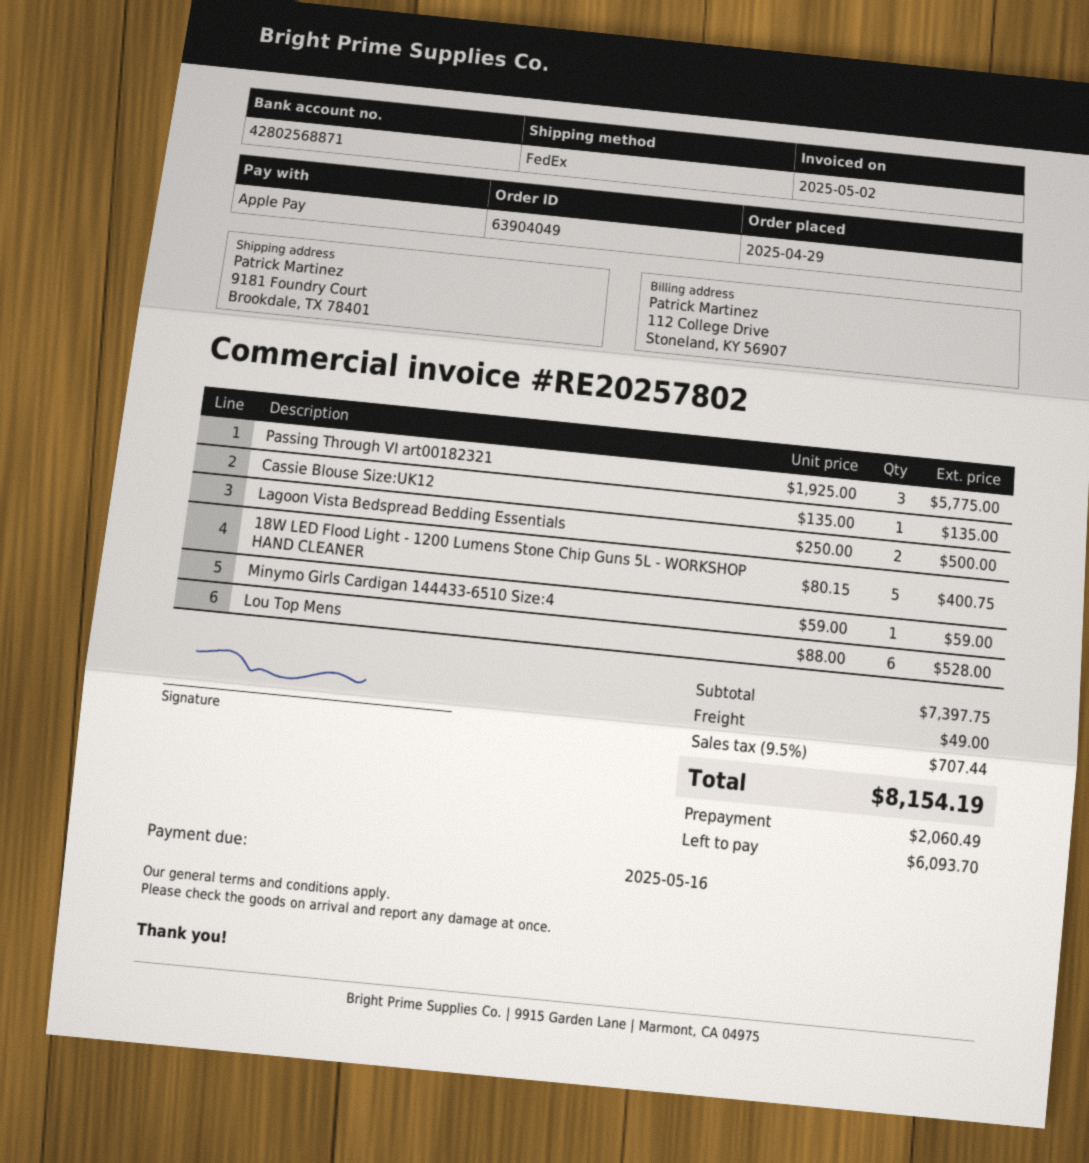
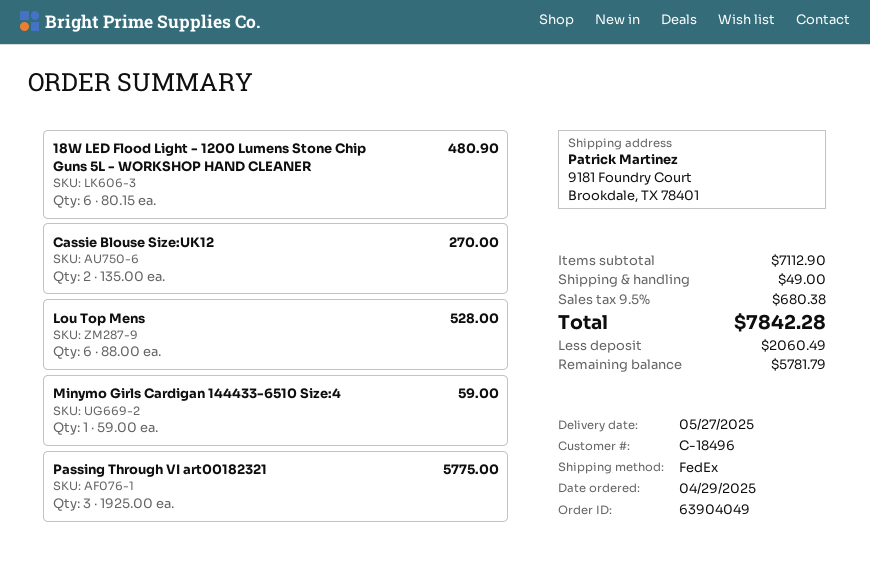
Cassie Blouse Size:UK12: 1 x 135.00 = 135.00 -> 2 x 135.00 = 270.00
Lagoon Vista Bedspread Bedding Essentials: 2 x 250.00 = 500.00 -> none
18W LED Flood Light - 1200 Lumens Stone Chip Guns 5L - WORKSHOP HAND CLEANER: 5 x 80.15 = 400.75 -> 6 x 80.15 = 480.90
subtotal: 7397.75 -> 7112.90
tax: 9.5% = 707.44 -> 9.5% = 680.38
total: 8154.19 -> 7842.28
balance: 6093.70 -> 5781.79

